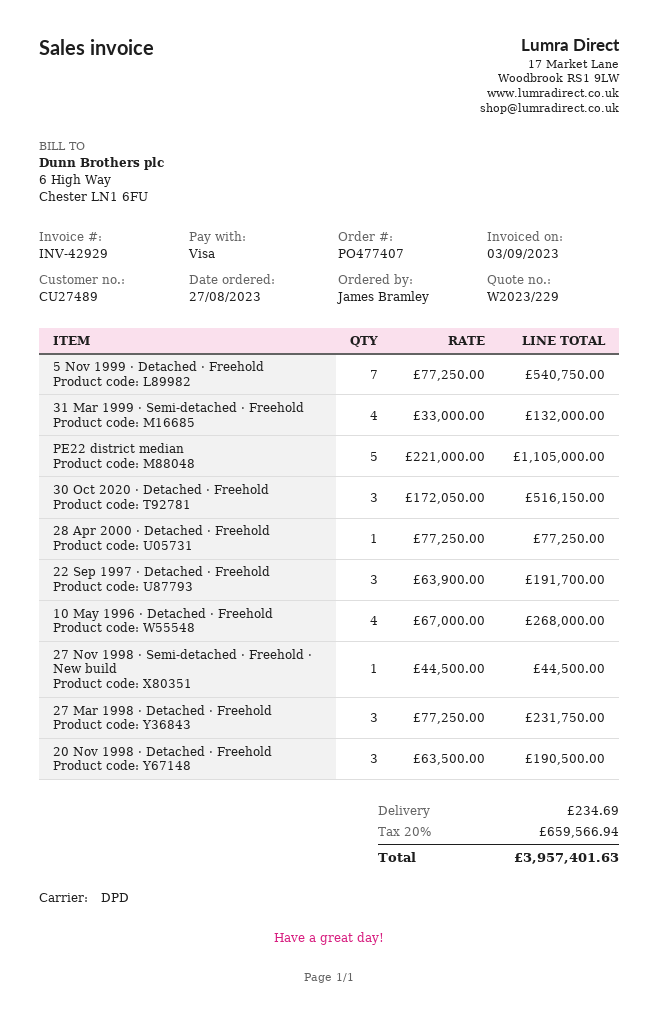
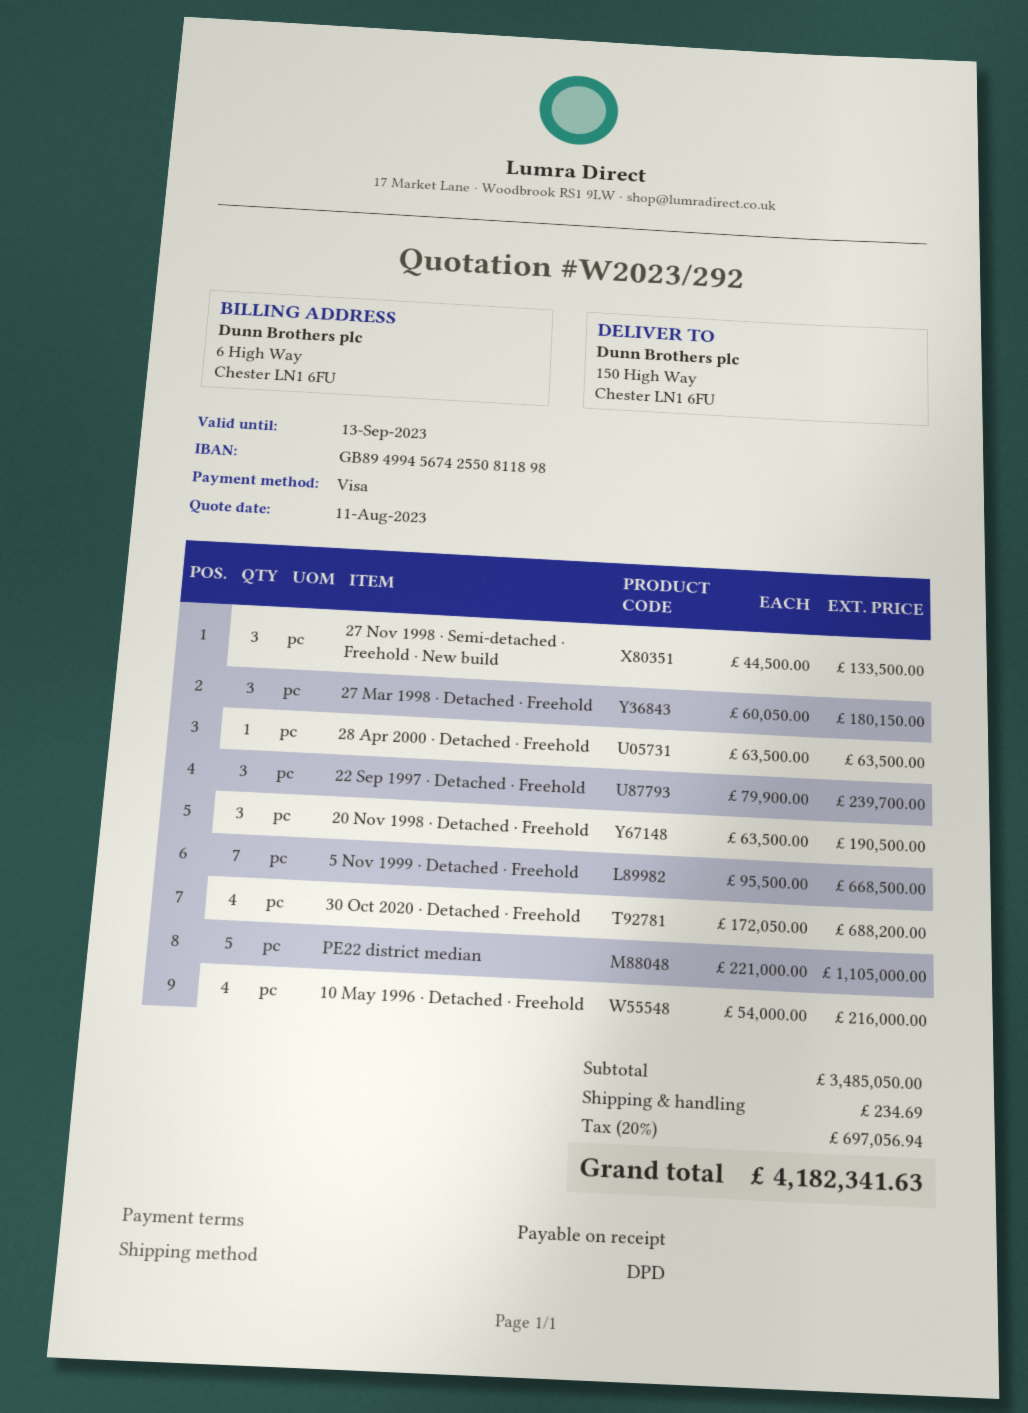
quote number: W2023/229 -> W2023/292
5 Nov 1999 · Detached · Freehold: 7 x 77250.00 = 540750.00 -> 7 x 95500.00 = 668500.00
31 Mar 1999 · Semi-detached · Freehold: 4 x 33000.00 = 132000.00 -> none
30 Oct 2020 · Detached · Freehold: 3 x 172050.00 = 516150.00 -> 4 x 172050.00 = 688200.00
28 Apr 2000 · Detached · Freehold: 1 x 77250.00 = 77250.00 -> 1 x 63500.00 = 63500.00
22 Sep 1997 · Detached · Freehold: 3 x 63900.00 = 191700.00 -> 3 x 79900.00 = 239700.00
10 May 1996 · Detached · Freehold: 4 x 67000.00 = 268000.00 -> 4 x 54000.00 = 216000.00
27 Nov 1998 · Semi-detached · Freehold · New build: 1 x 44500.00 = 44500.00 -> 3 x 44500.00 = 133500.00
27 Mar 1998 · Detached · Freehold: 3 x 77250.00 = 231750.00 -> 3 x 60050.00 = 180150.00
tax: 20% = 659566.94 -> 20% = 697056.94
total: 3957401.63 -> 4182341.63

